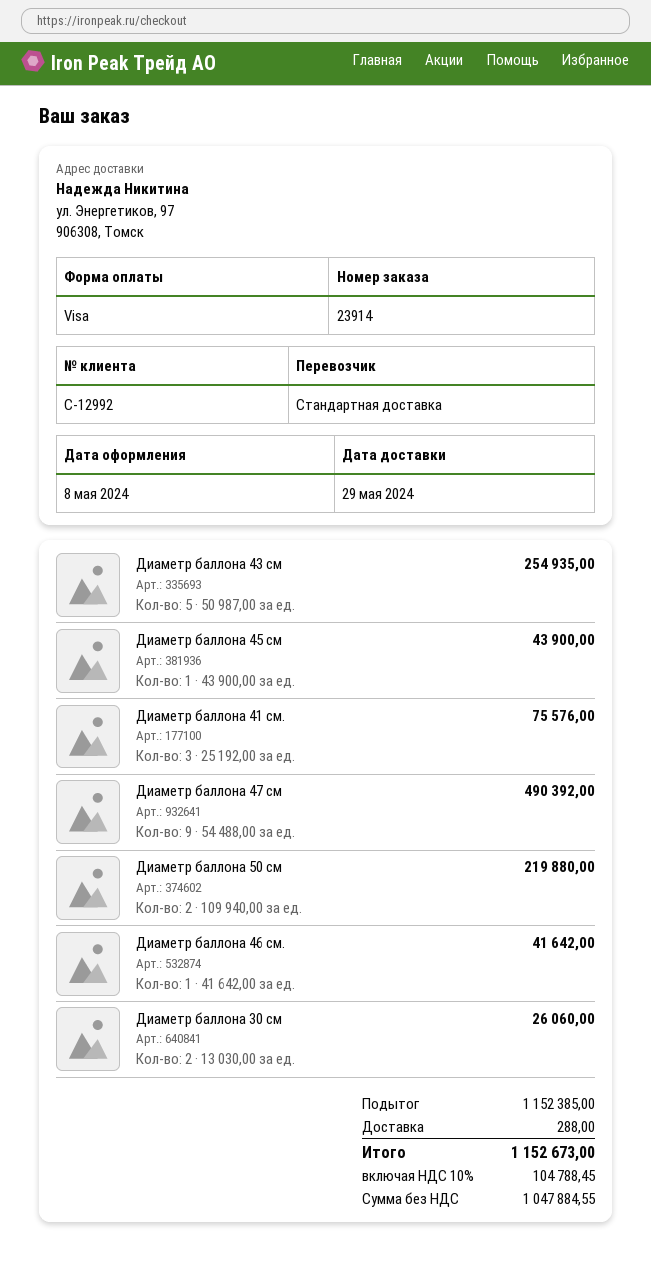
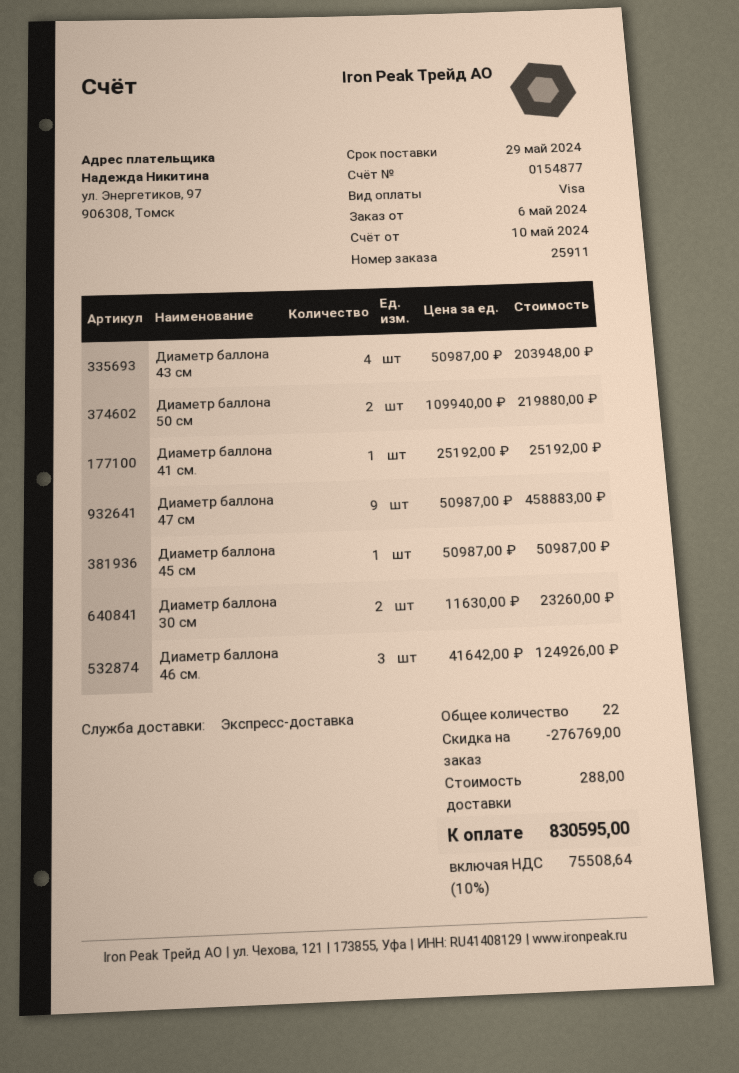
order number: 23914 -> 25911
order date: 2024-05-08 -> 2024-05-06
shipping method: standard -> express
Диаметр баллона 43 см: 5 x 50987.00 = 254935.00 -> 4 x 50987.00 = 203948.00
Диаметр баллона 45 см: 1 x 43900.00 = 43900.00 -> 1 x 50987.00 = 50987.00
Диаметр баллона 41 см.: 3 x 25192.00 = 75576.00 -> 1 x 25192.00 = 25192.00
Диаметр баллона 47 см: 9 x 54488.00 = 490392.00 -> 9 x 50987.00 = 458883.00
Диаметр баллона 46 см.: 1 x 41642.00 = 41642.00 -> 3 x 41642.00 = 124926.00
Диаметр баллона 30 см: 2 x 13030.00 = 26060.00 -> 2 x 11630.00 = 23260.00
discount: none -> 276769.00
tax: 10% = 104788.45 -> 10% = 75508.64
total: 1152673.00 -> 830595.00

